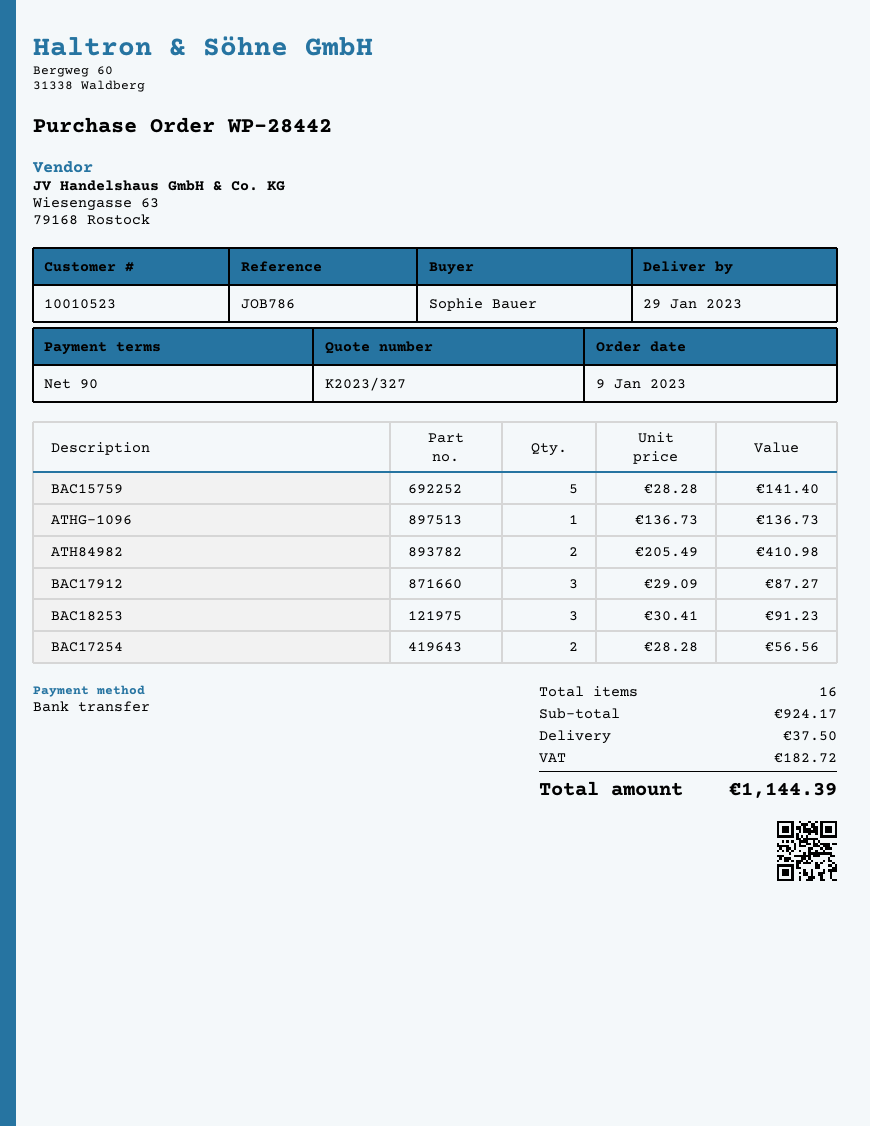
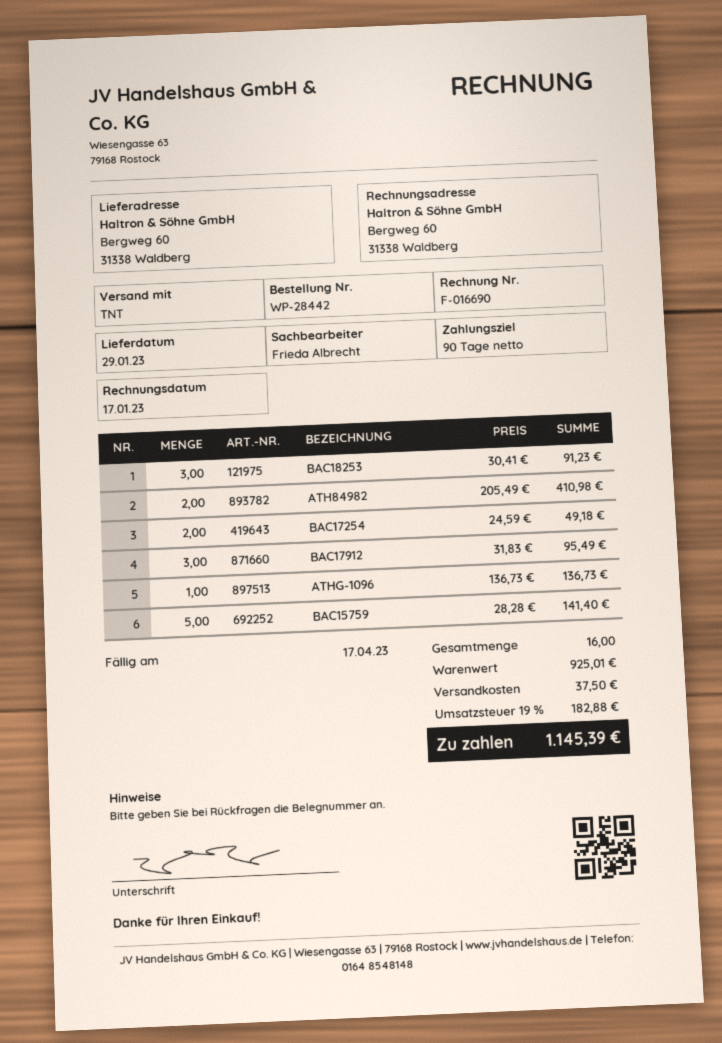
BAC17912: 3 x 29.09 = 87.27 -> 3 x 31.83 = 95.49
BAC17254: 2 x 28.28 = 56.56 -> 2 x 24.59 = 49.18
subtotal: 924.17 -> 925.01
tax: 182.72 -> 182.88
total: 1144.39 -> 1145.39

